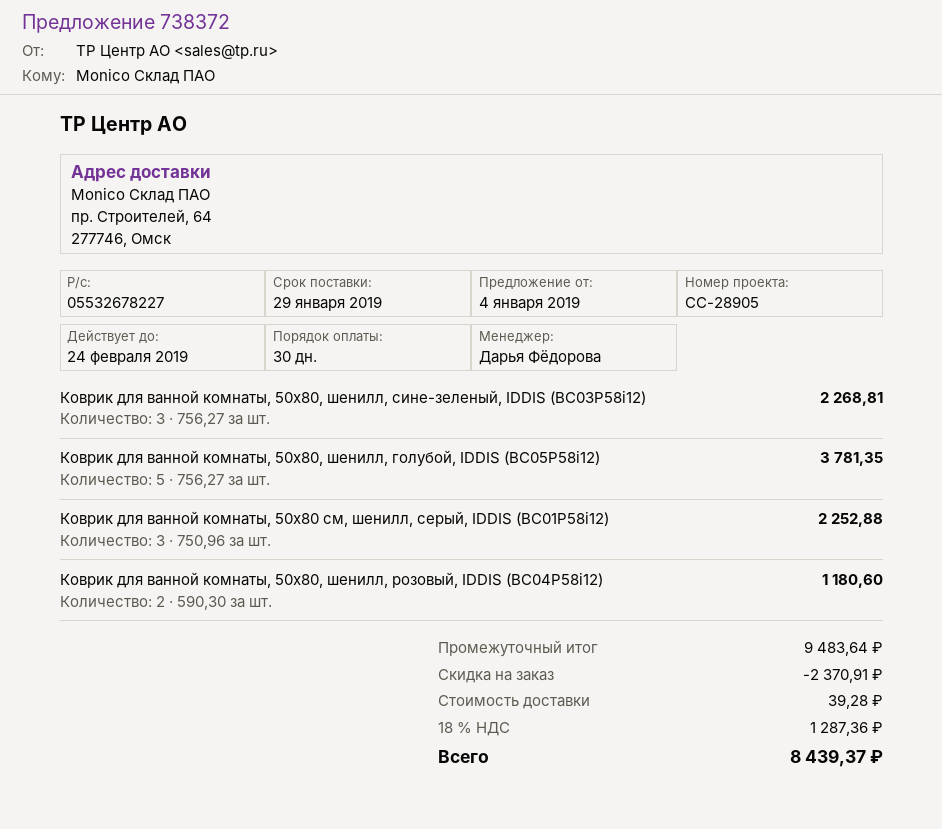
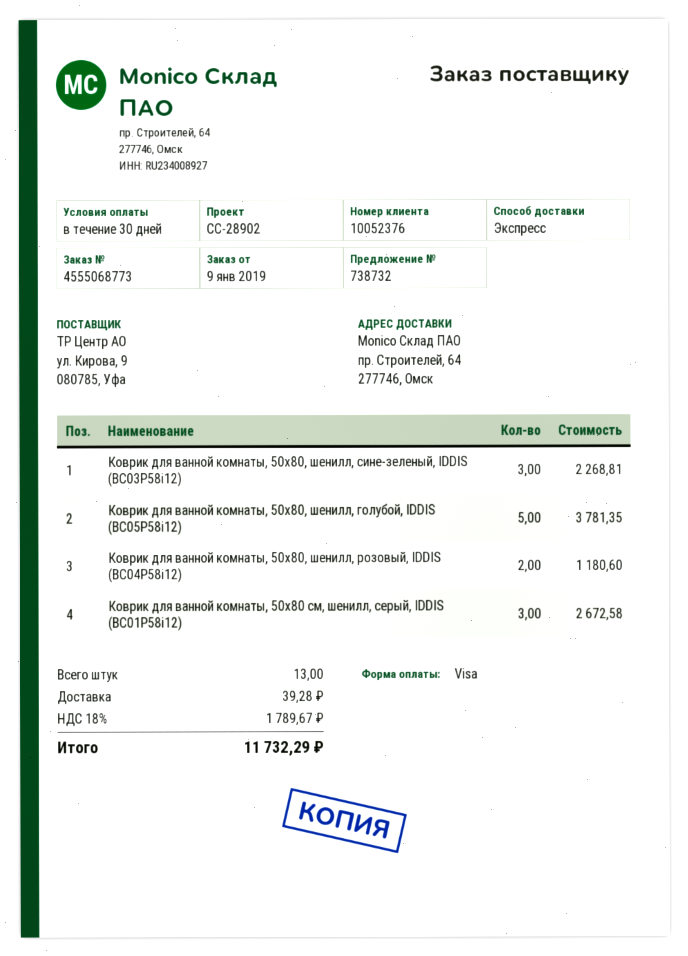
quote number: 738372 -> 738732
reference: CC-28905 -> CC-28902
Коврик для ванной комнаты, 50x80 см, шенилл, серый, IDDIS (BC01P58i12): 3 for 2252.88 -> 3 for 2672.58
discount: 2370.91 -> none
tax: 18% = 1287.36 -> 18% = 1789.67
total: 8439.37 -> 11732.29

